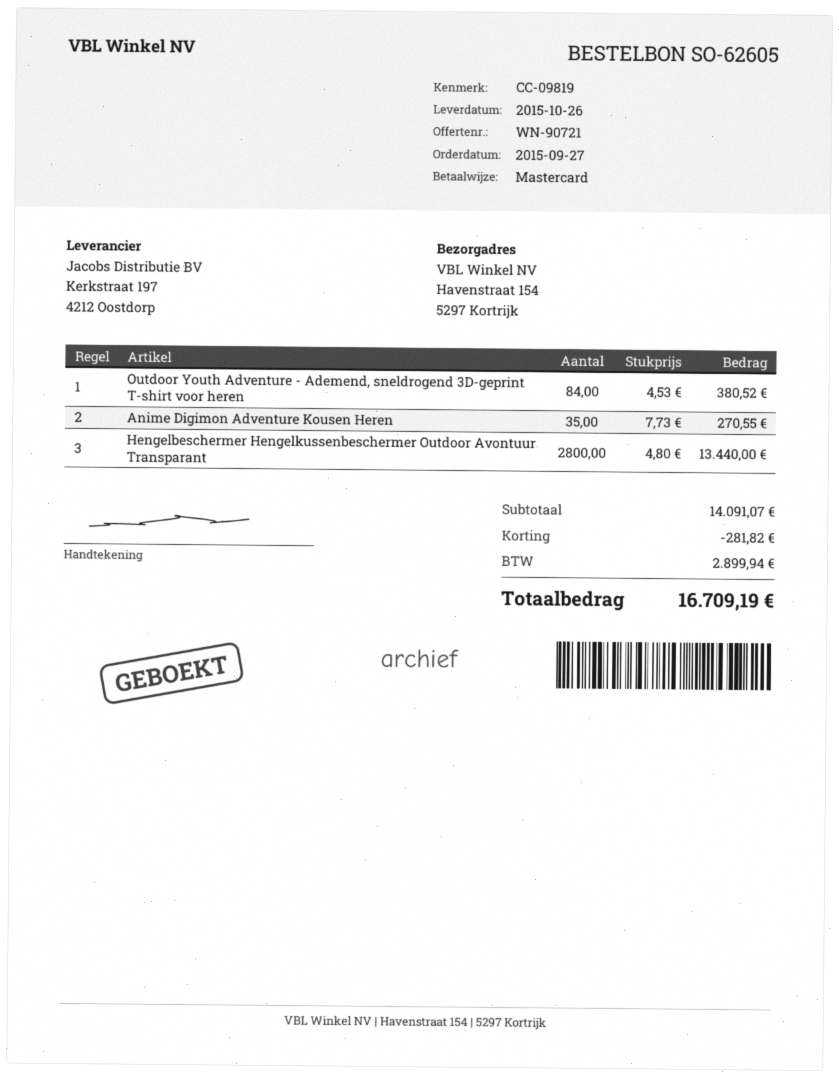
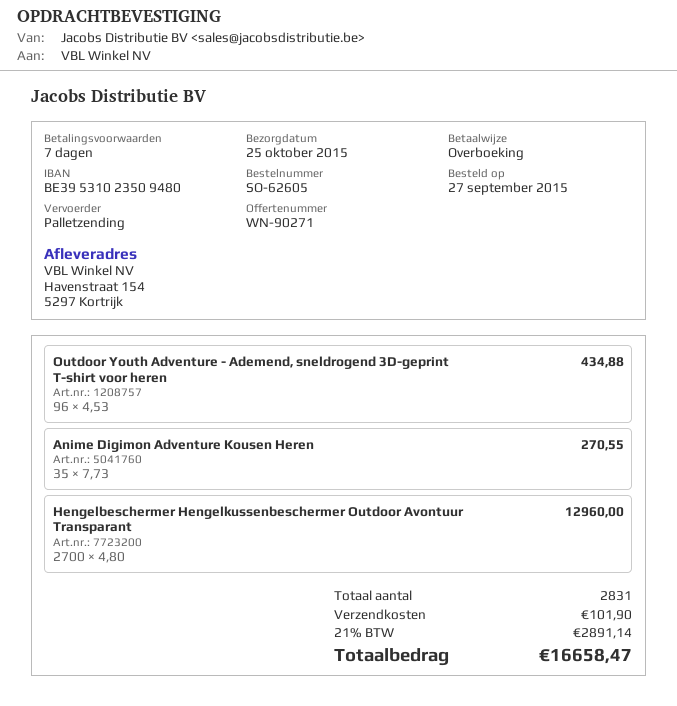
quote number: WN-90721 -> WN-90271
delivery date: 2015-10-26 -> 2015-10-25
payment method: Mastercard -> bank transfer
Outdoor Youth Adventure - Ademend, sneldrogend 3D-geprint T-shirt voor heren: 84 x 4.53 = 380.52 -> 96 x 4.53 = 434.88
Hengelbeschermer Hengelkussenbeschermer Outdoor Avontuur Transparant: 2800 x 4.80 = 13440.00 -> 2700 x 4.80 = 12960.00
discount: 281.82 -> none
shipping: none -> 101.90
tax: 2899.94 -> 2891.14
total: 16709.19 -> 16658.47

